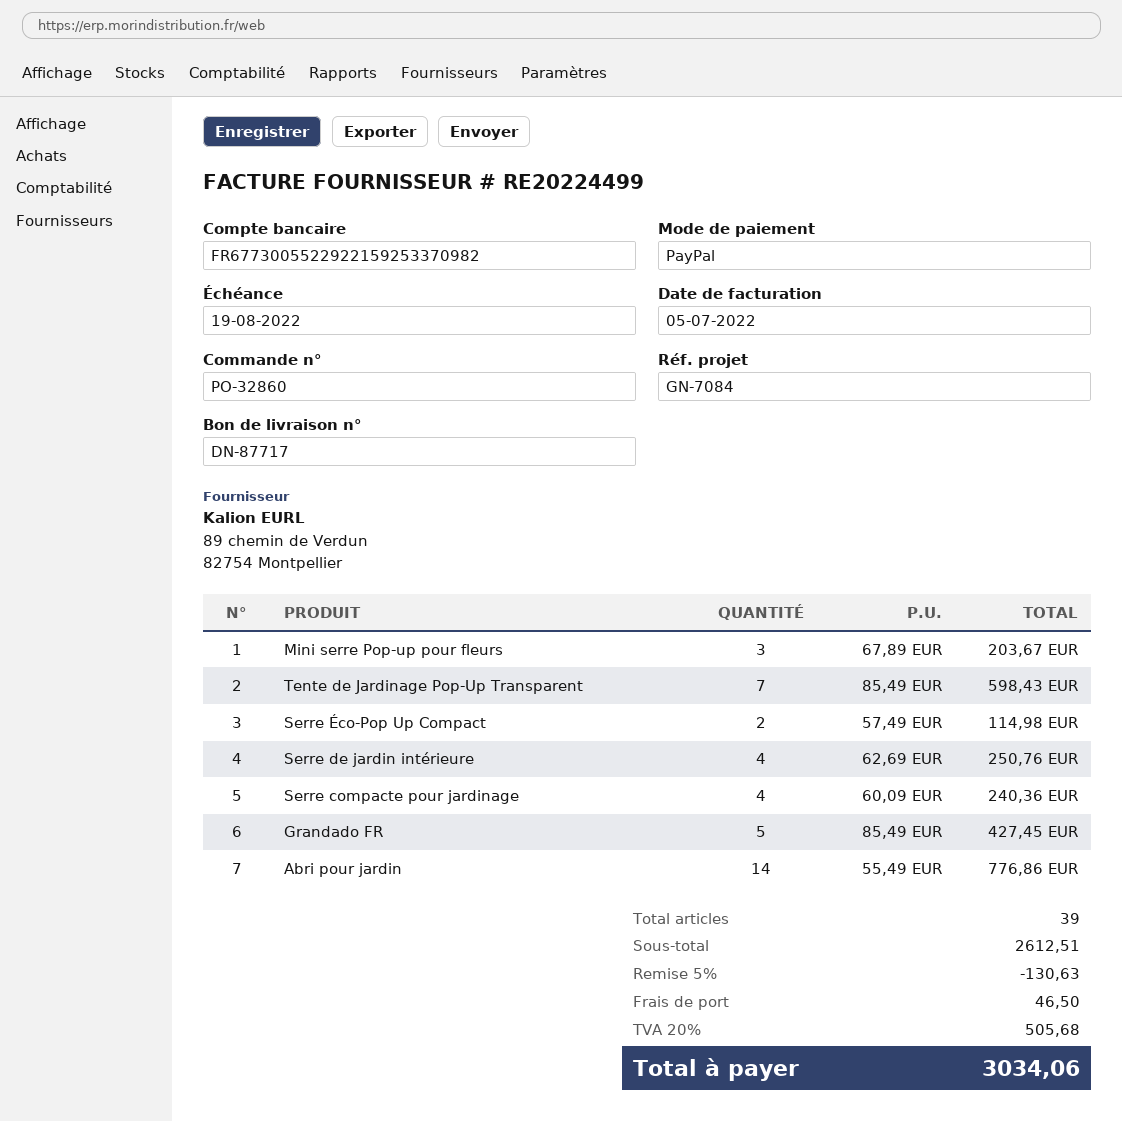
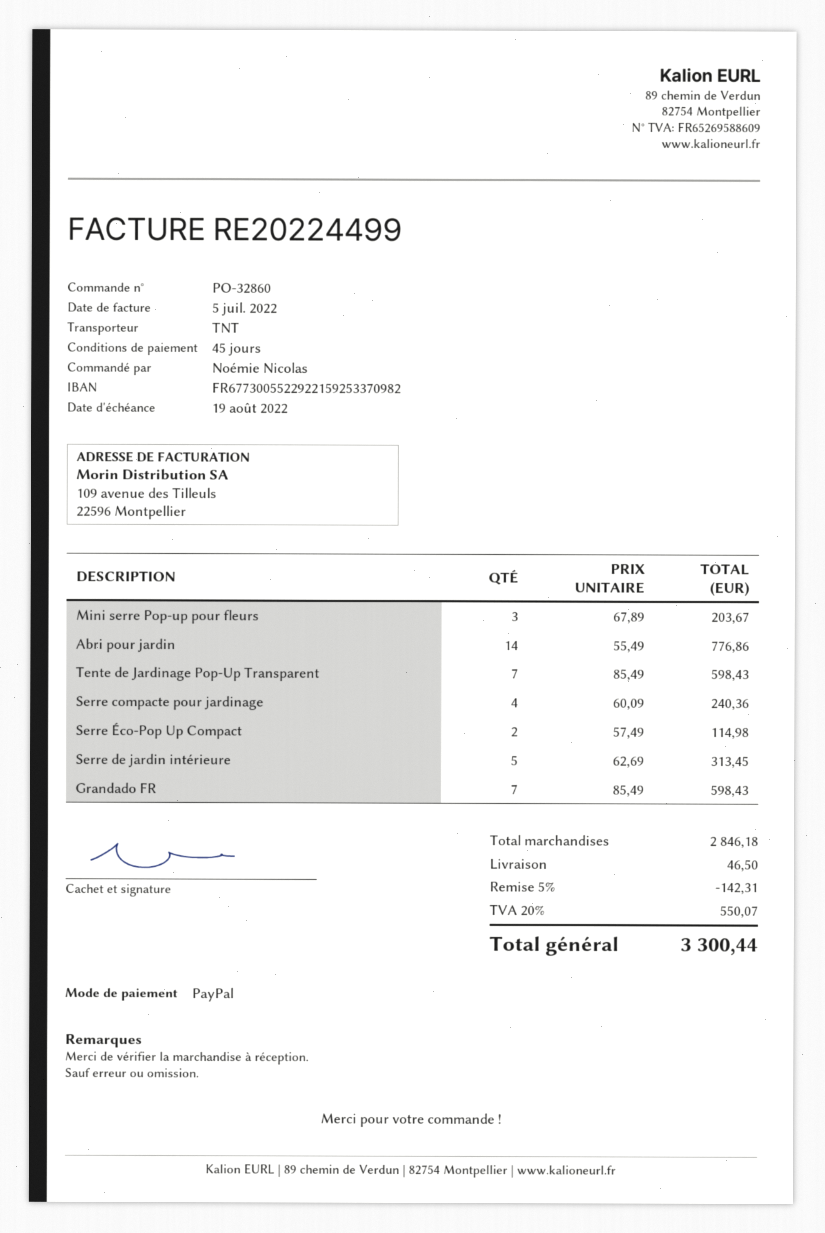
Serre de jardin intérieure: 4 x 62.69 = 250.76 -> 5 x 62.69 = 313.45
Grandado FR: 5 x 85.49 = 427.45 -> 7 x 85.49 = 598.43
subtotal: 2612.51 -> 2846.18
discount: 5% = 130.63 -> 5% = 142.31
tax: 20% = 505.68 -> 20% = 550.07
total: 3034.06 -> 3300.44

